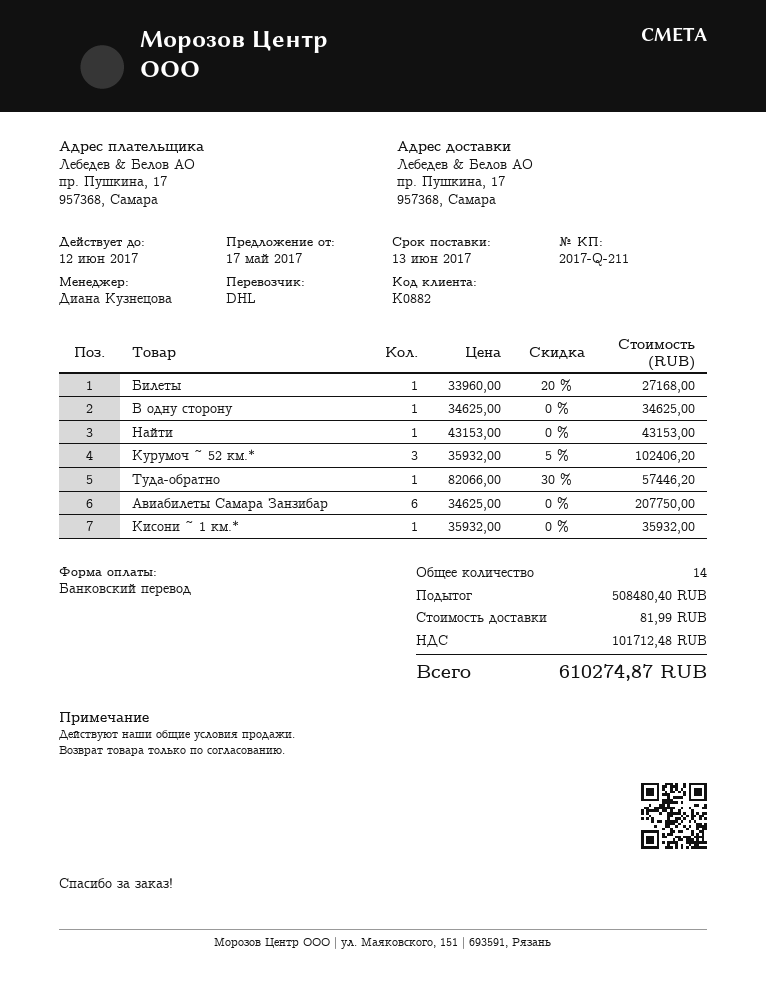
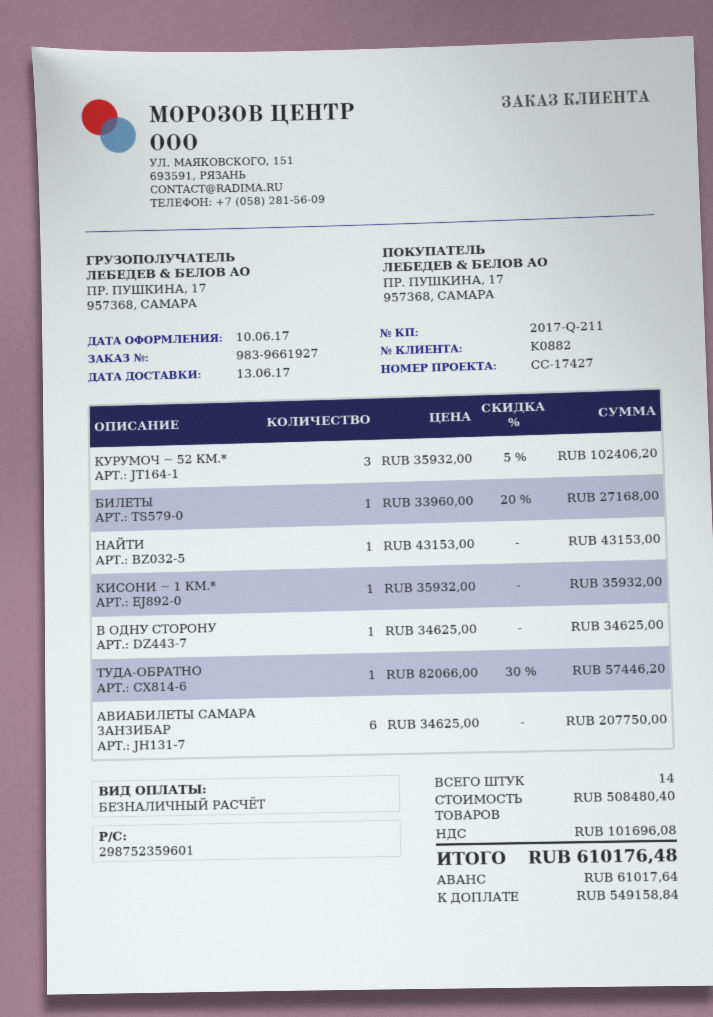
shipping: 81.99 -> none
tax: 101712.48 -> 101696.08
total: 610274.87 -> 610176.48

